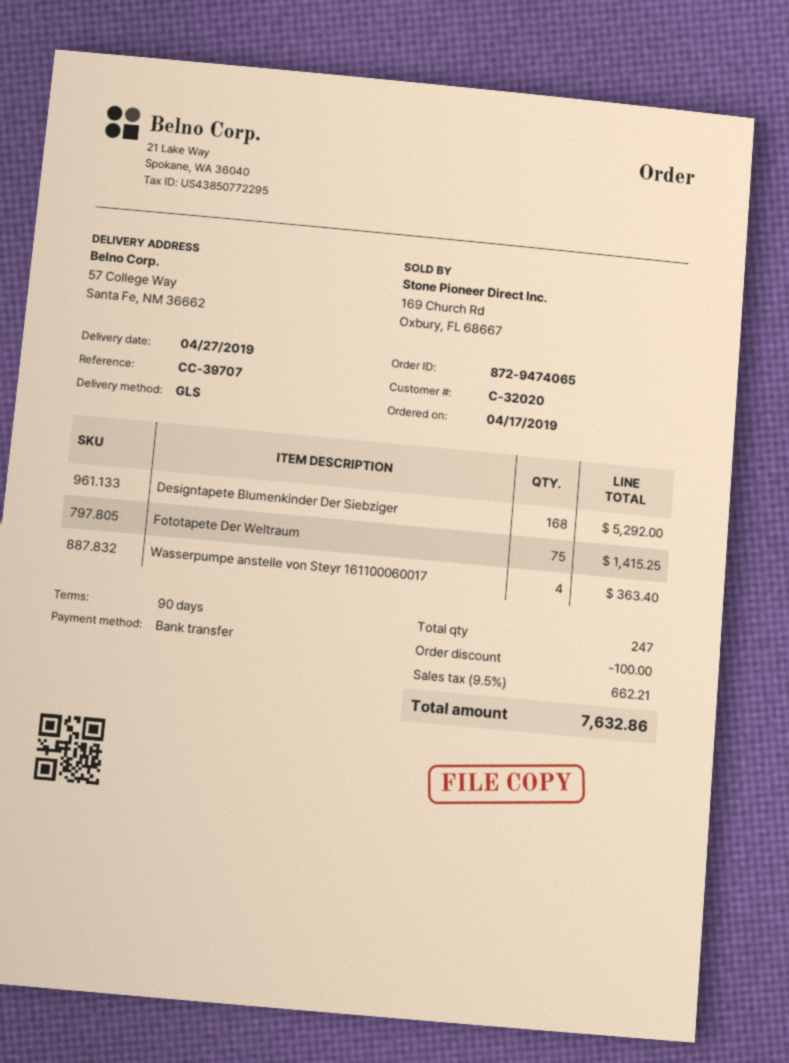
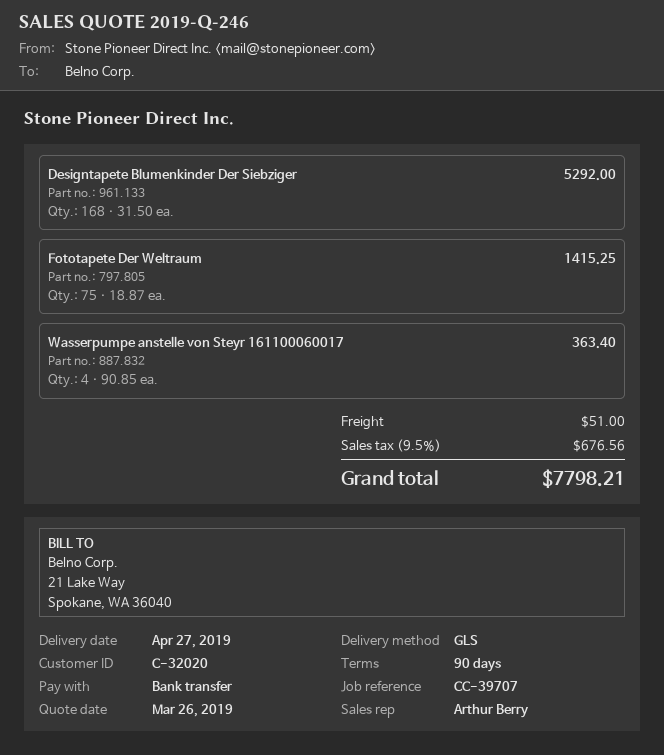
discount: 100.00 -> none
shipping: none -> 51.00
tax: 9.5% = 662.21 -> 9.5% = 676.56
total: 7632.86 -> 7798.21

